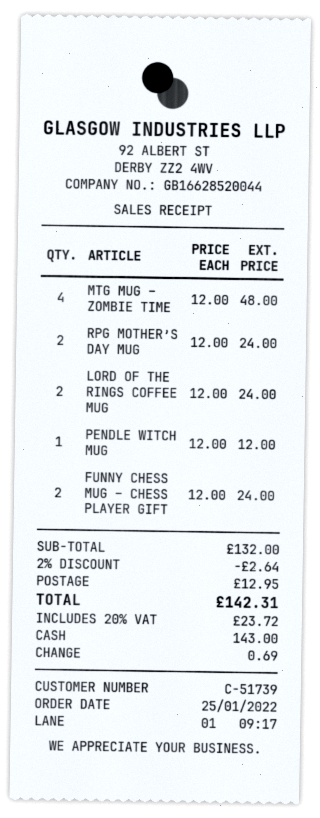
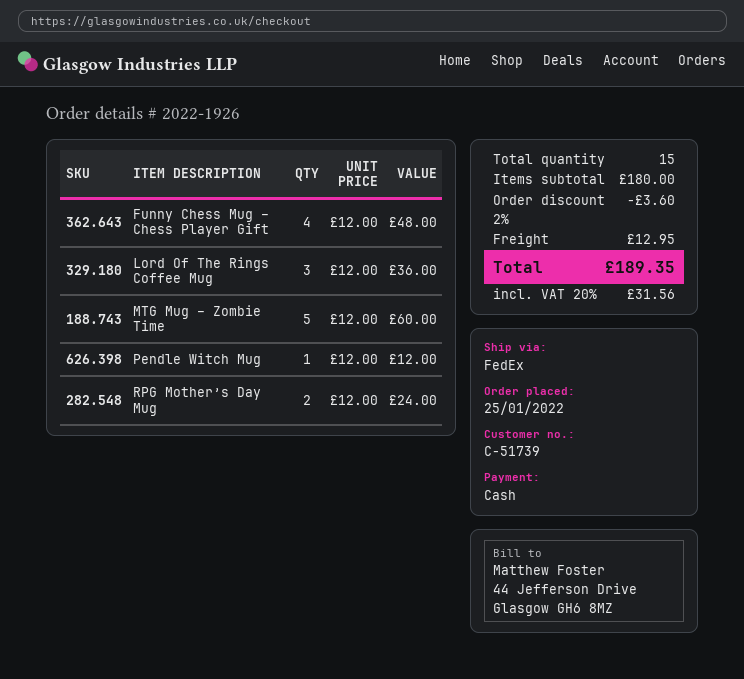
MTG MUG – ZOMBIE TIME: 4 x 12.00 = 48.00 -> 5 x 12.00 = 60.00
LORD OF THE RINGS COFFEE MUG: 2 x 12.00 = 24.00 -> 3 x 12.00 = 36.00
FUNNY CHESS MUG – CHESS PLAYER GIFT: 2 x 12.00 = 24.00 -> 4 x 12.00 = 48.00
subtotal: 132.00 -> 180.00
discount: 2% = 2.64 -> 2% = 3.60
tax: 20% = 23.72 -> 20% = 31.56
total: 142.31 -> 189.35

